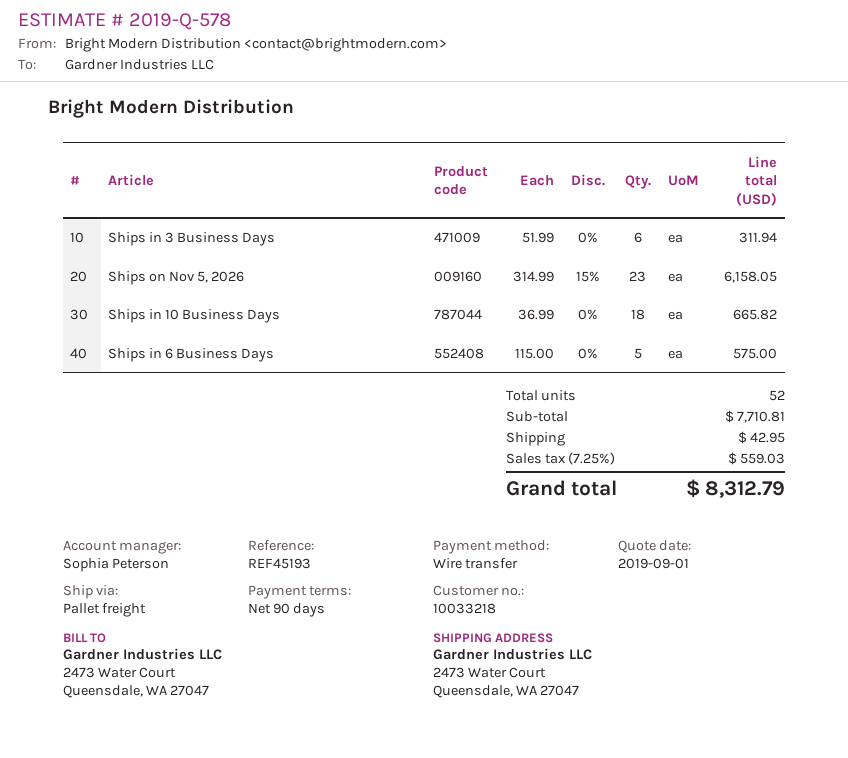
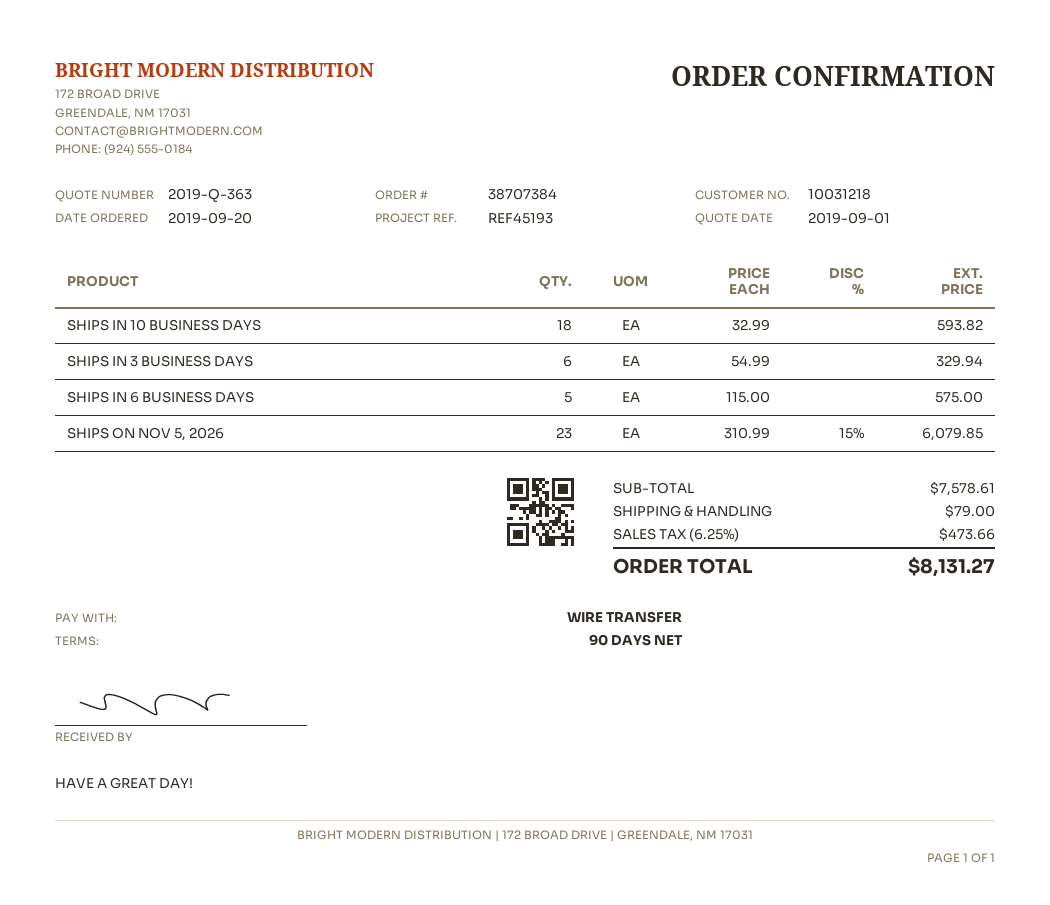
quote number: 2019-Q-578 -> 2019-Q-363
customer number: 10033218 -> 10031218
Ships in 3 Business Days: 6 x 51.99 = 311.94 -> 6 x 54.99 = 329.94
Ships on Nov 5, 2026: 23 x 314.99 - 15% = 6158.05 -> 23 x 310.99 - 15% = 6079.85
Ships in 10 Business Days: 18 x 36.99 = 665.82 -> 18 x 32.99 = 593.82
subtotal: 7710.81 -> 7578.61
shipping: 42.95 -> 79.00
tax: 7.25% = 559.03 -> 6.25% = 473.66
total: 8312.79 -> 8131.27

